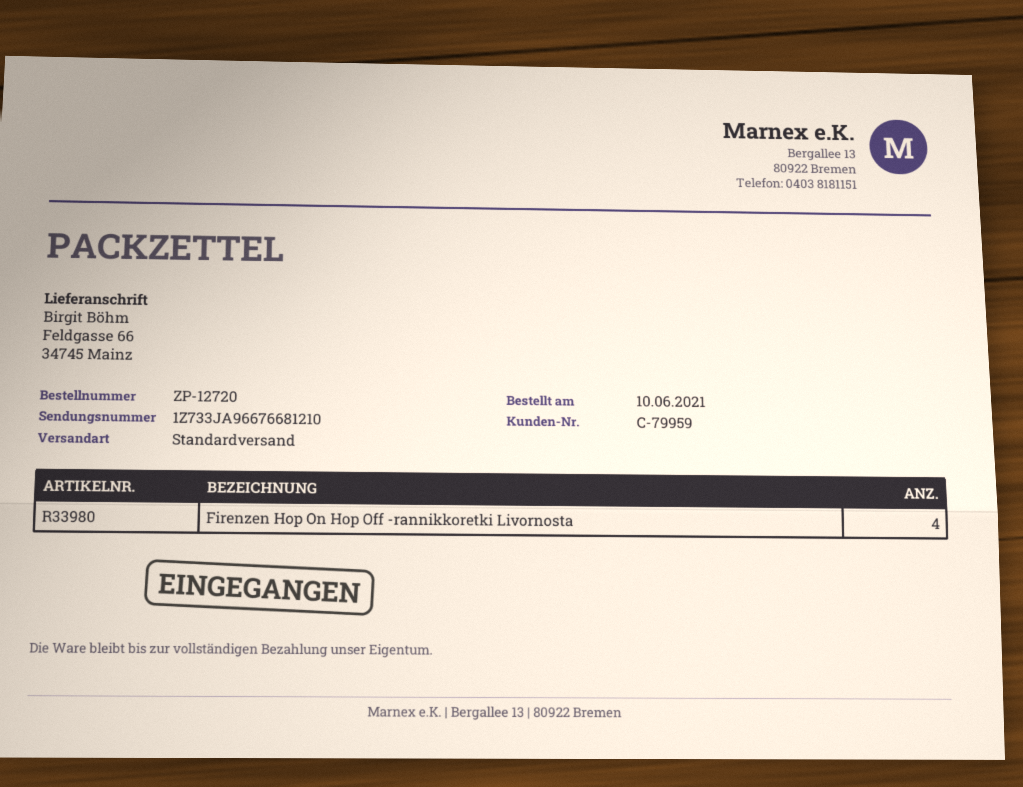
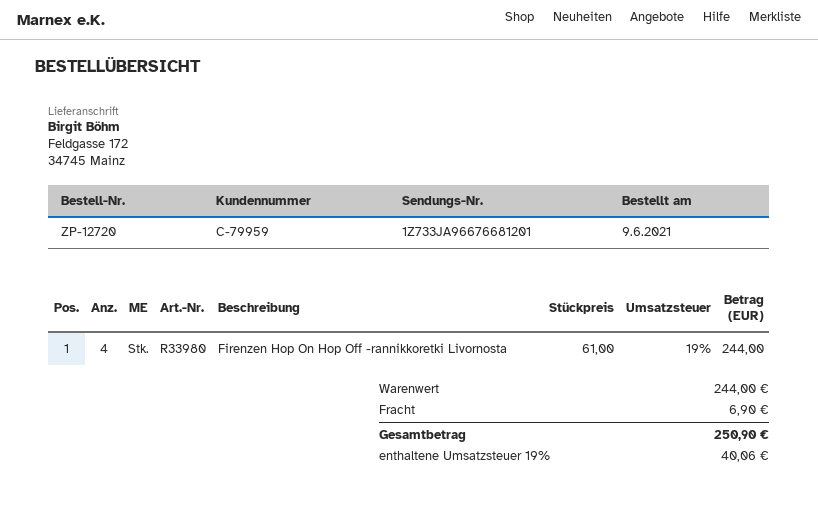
order date: 2021-06-10 -> 2021-06-09
tracking number: 1Z733JA96676681210 -> 1Z733JA96676681201
ship to: Feldgasse 66, 34745 Mainz -> Feldgasse 172, 34745 Mainz

